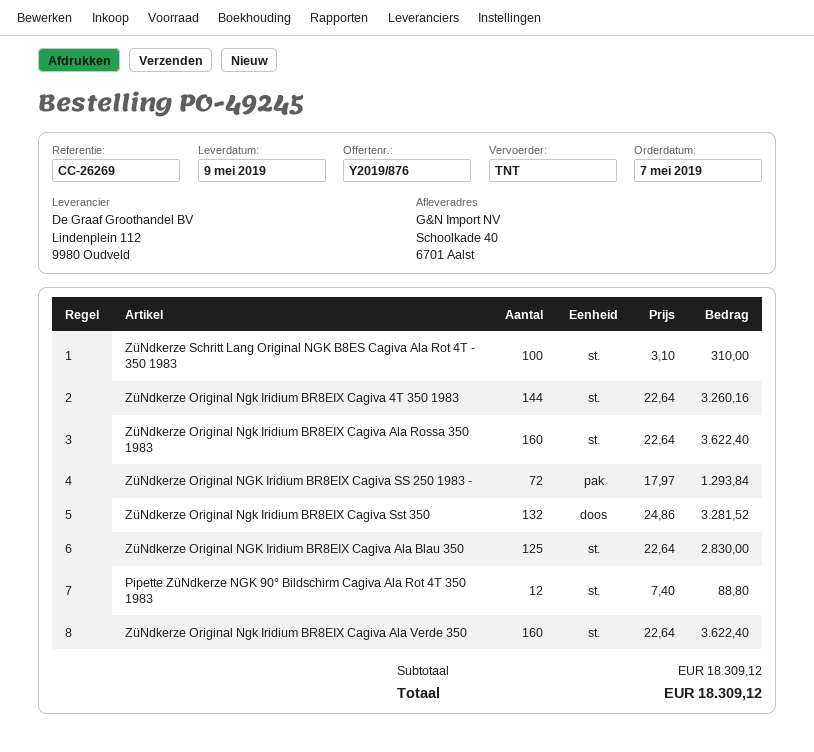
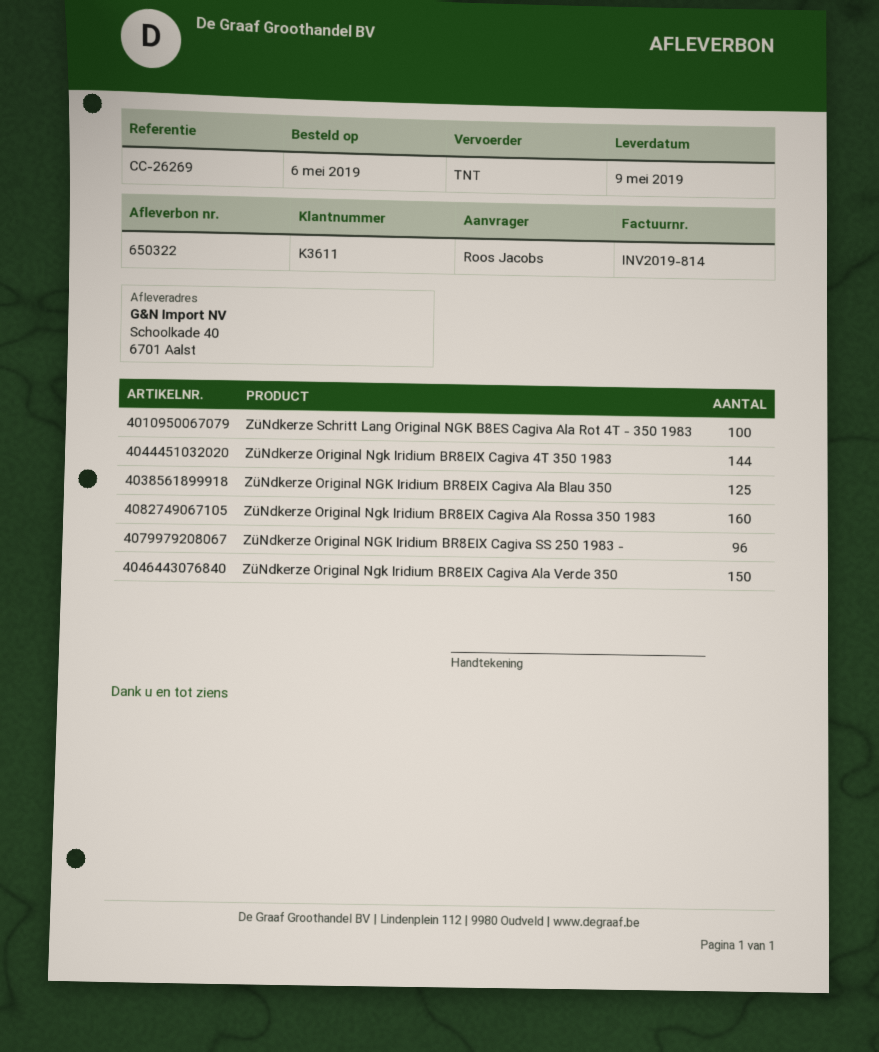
order date: 2019-05-07 -> 2019-05-06
ZüNdkerze Original NGK Iridium BR8EIX Cagiva SS 250 1983 -: 72 -> 96
ZüNdkerze Original Ngk Iridium BR8EIX Cagiva Sst 350: 132 -> none
Pipette ZüNdkerze NGK 90° Bildschirm Cagiva Ala Rot 4T 350 1983: 12 -> none
ZüNdkerze Original Ngk Iridium BR8EIX Cagiva Ala Verde 350: 160 -> 150

